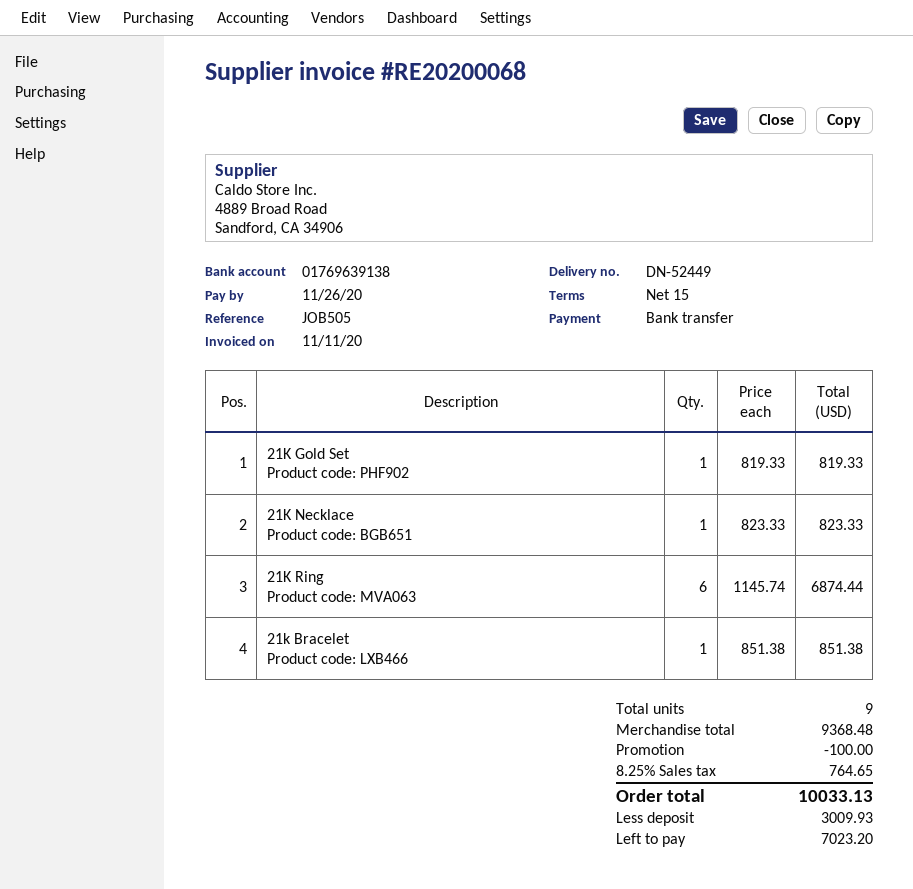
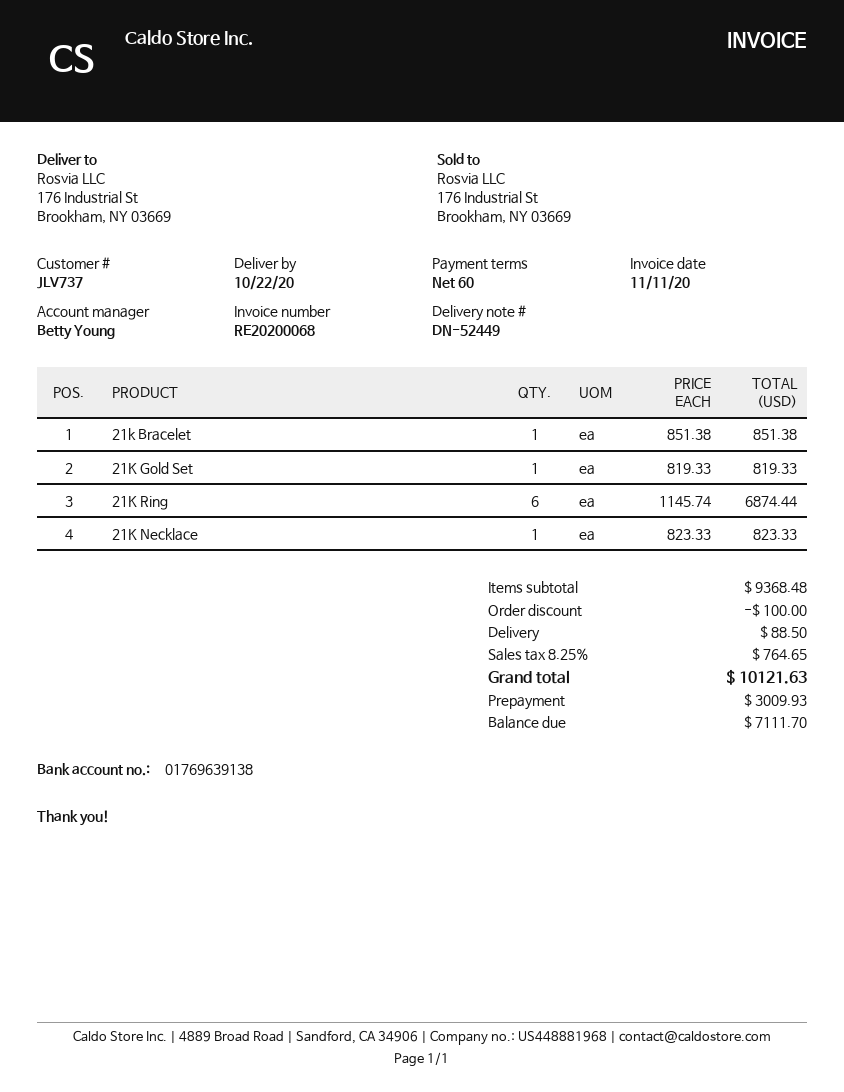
payment terms: 15 days -> 60 days
shipping: none -> 88.50
total: 10033.13 -> 10121.63
balance: 7023.20 -> 7111.70

